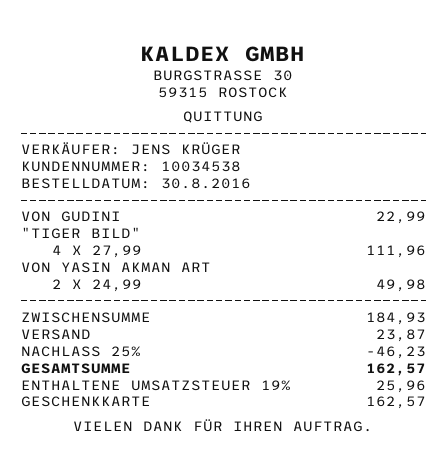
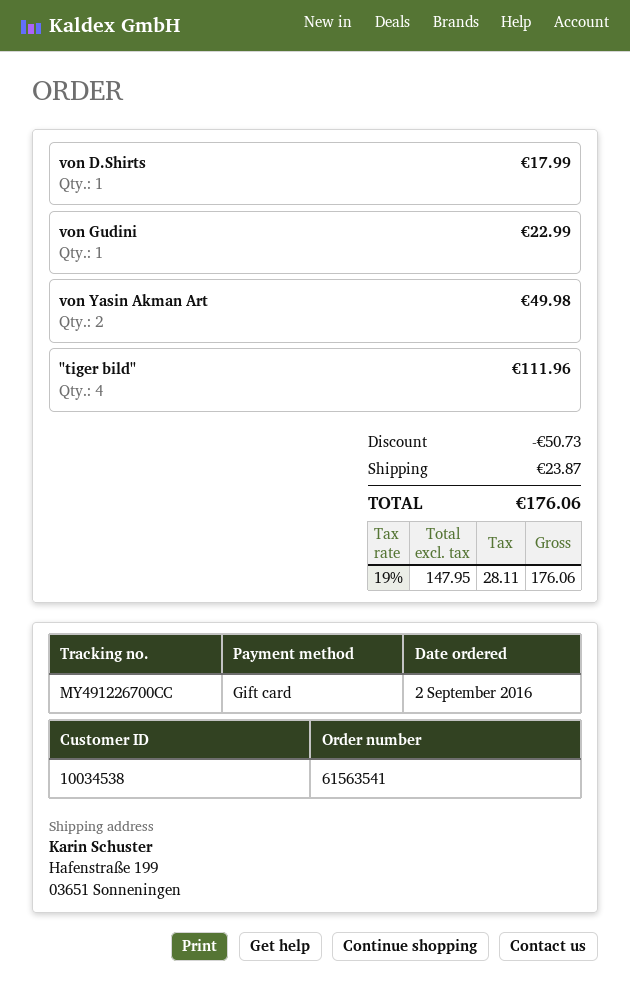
order date: 2016-08-30 -> 2016-09-02
von D.Shirts: none -> 1 for 17.99
discount: 46.23 -> 50.73
tax: 19% = 25.96 -> 19% = 28.11
total: 162.57 -> 176.06

